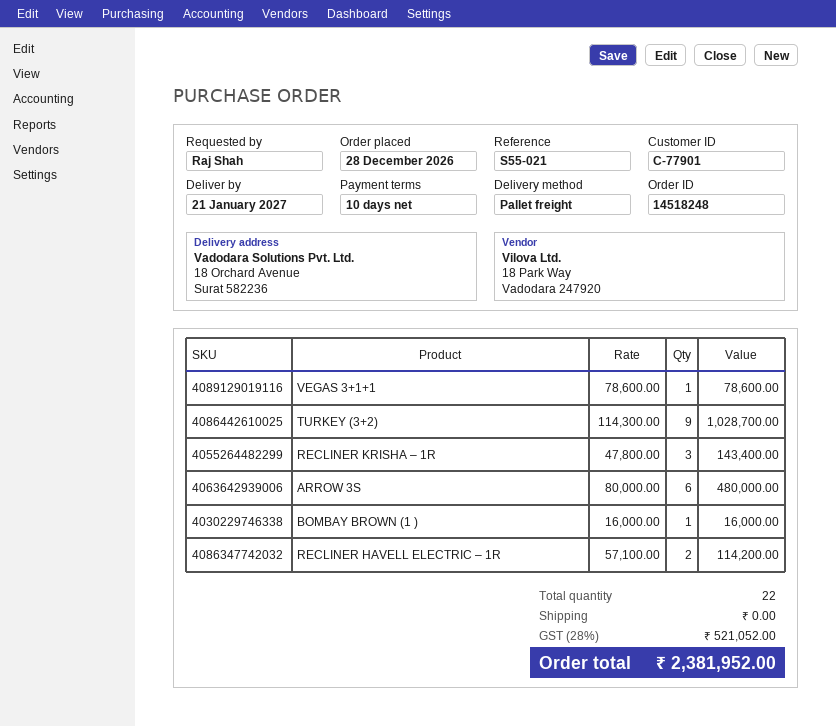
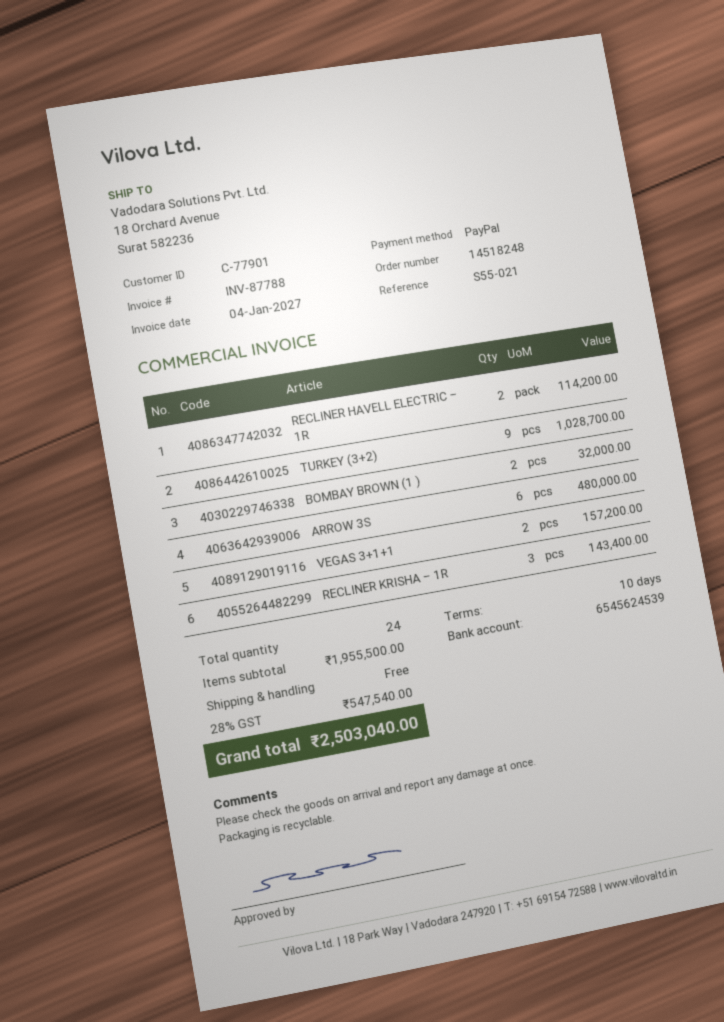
VEGAS 3+1+1: 1 for 78600.00 -> 2 for 157200.00
BOMBAY BROWN (1 ): 1 for 16000.00 -> 2 for 32000.00
total quantity: 22 -> 24
tax: 28% = 521052.00 -> 28% = 547540.00
total: 2381952.00 -> 2503040.00

